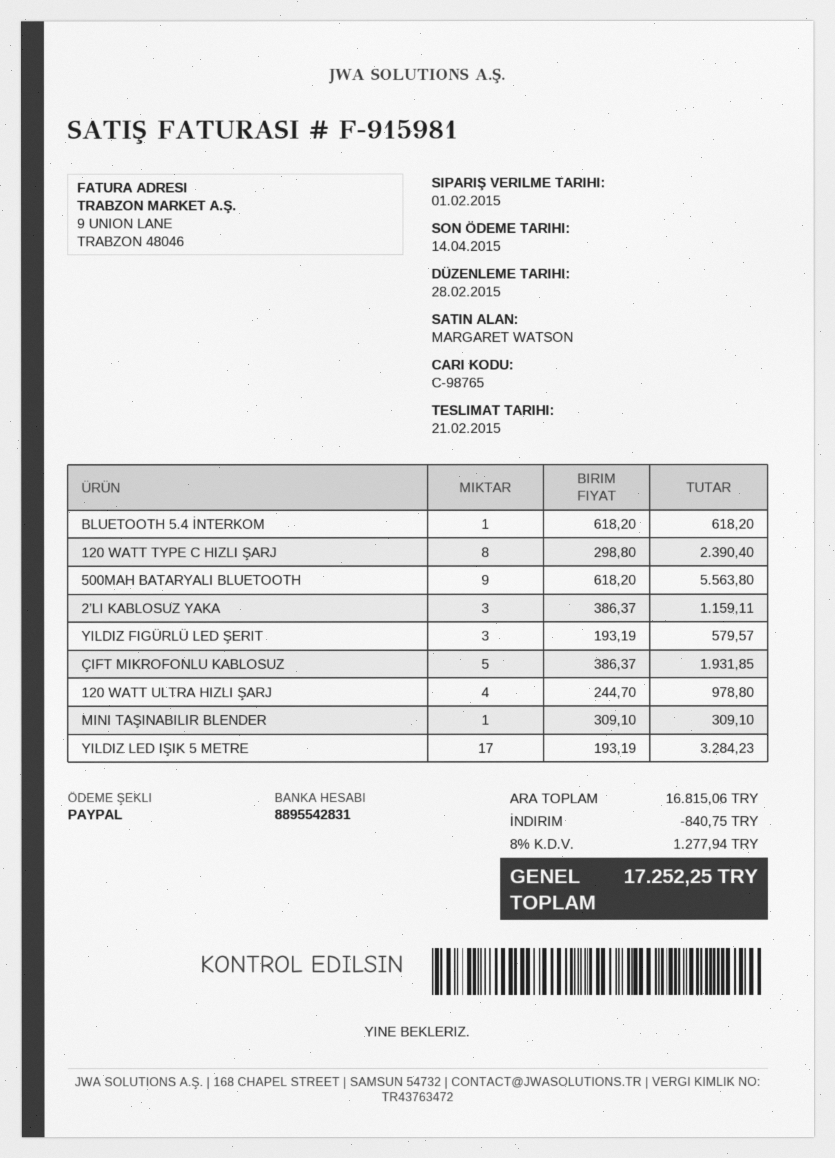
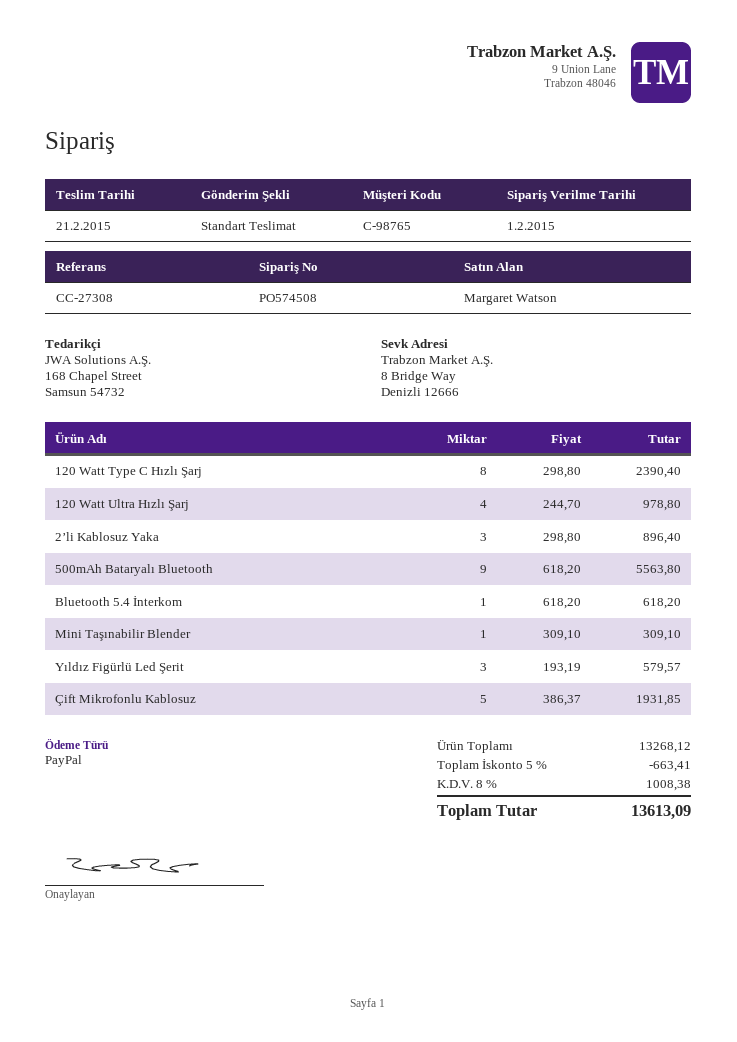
2’LI KABLOSUZ YAKA: 3 x 386.37 = 1159.11 -> 3 x 298.80 = 896.40
YILDIZ LED IŞIK 5 METRE: 17 x 193.19 = 3284.23 -> none
subtotal: 16815.06 -> 13268.12
discount: 840.75 -> 663.41
tax: 8% = 1277.94 -> 8% = 1008.38
total: 17252.25 -> 13613.09

